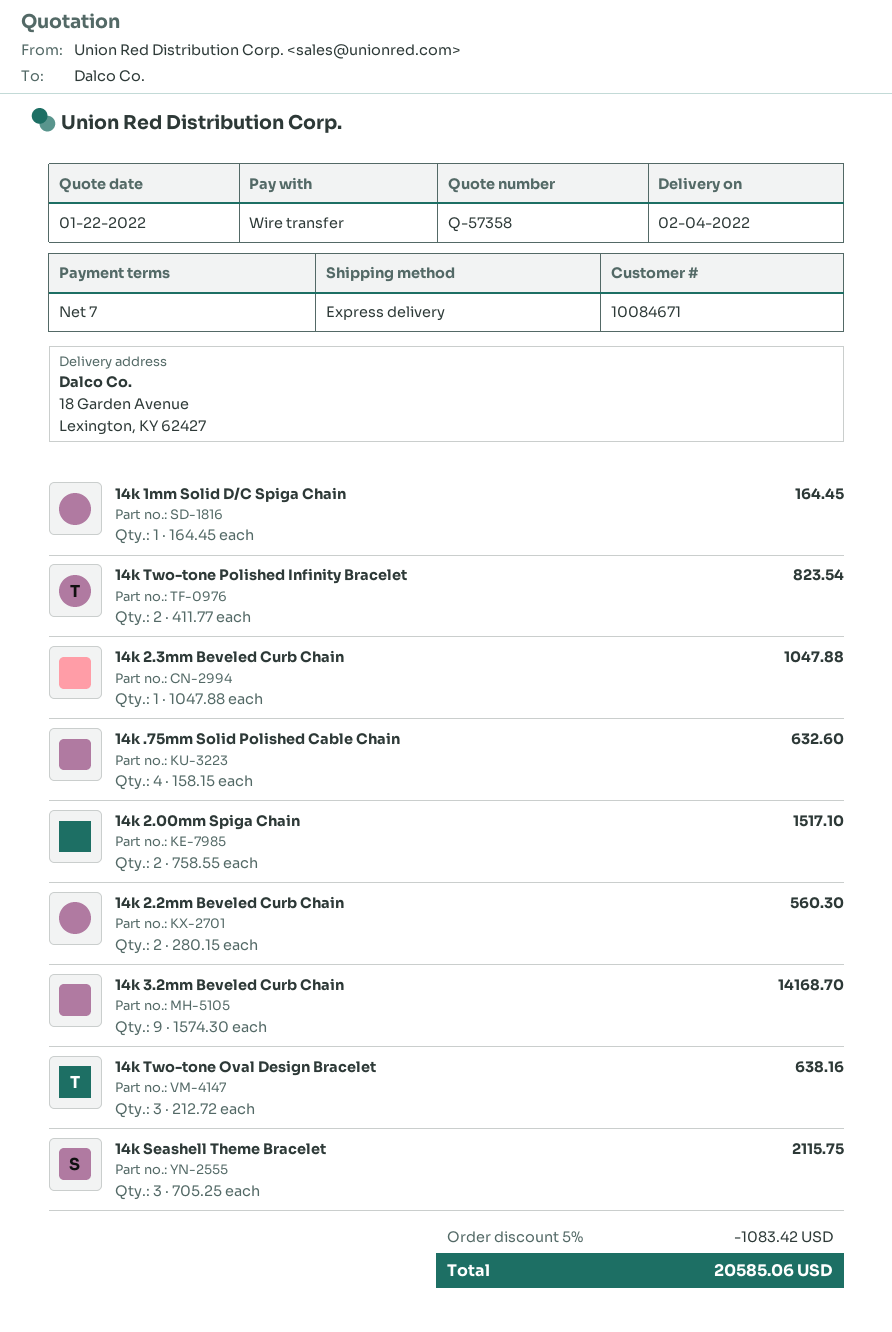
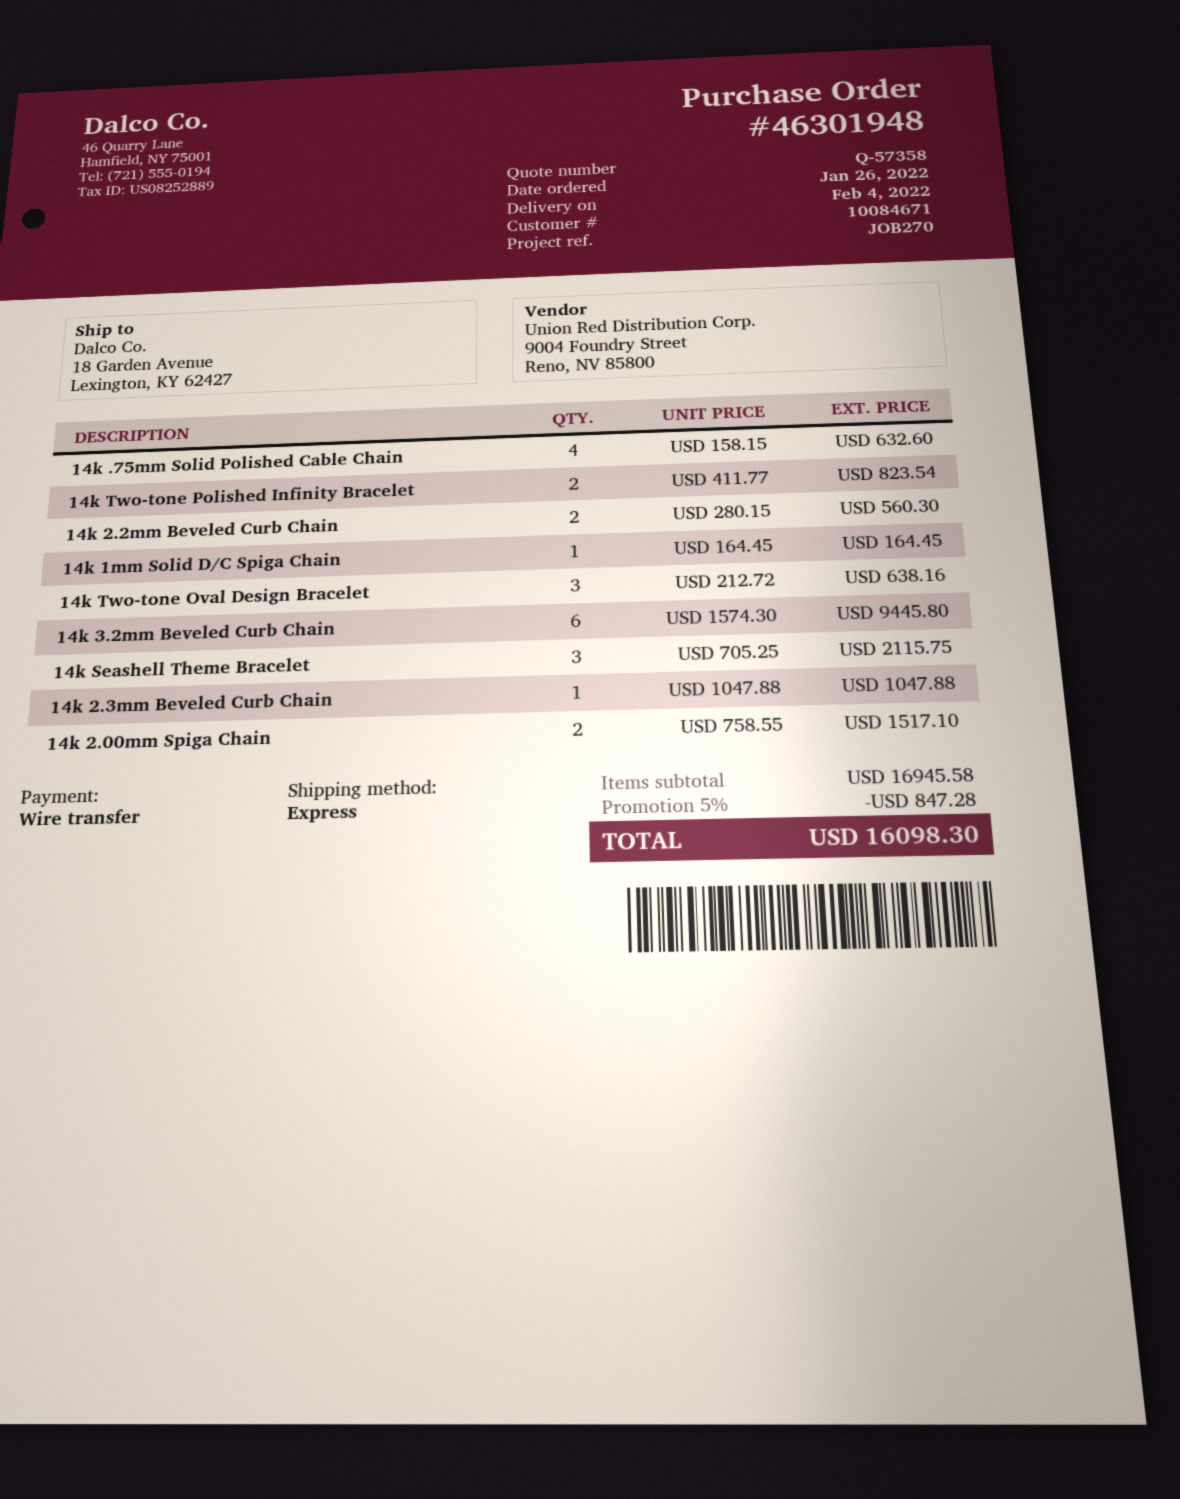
14k 3.2mm Beveled Curb Chain: 9 x 1574.30 = 14168.70 -> 6 x 1574.30 = 9445.80
discount: 5% = 1083.42 -> 5% = 847.28
total: 20585.06 -> 16098.30

